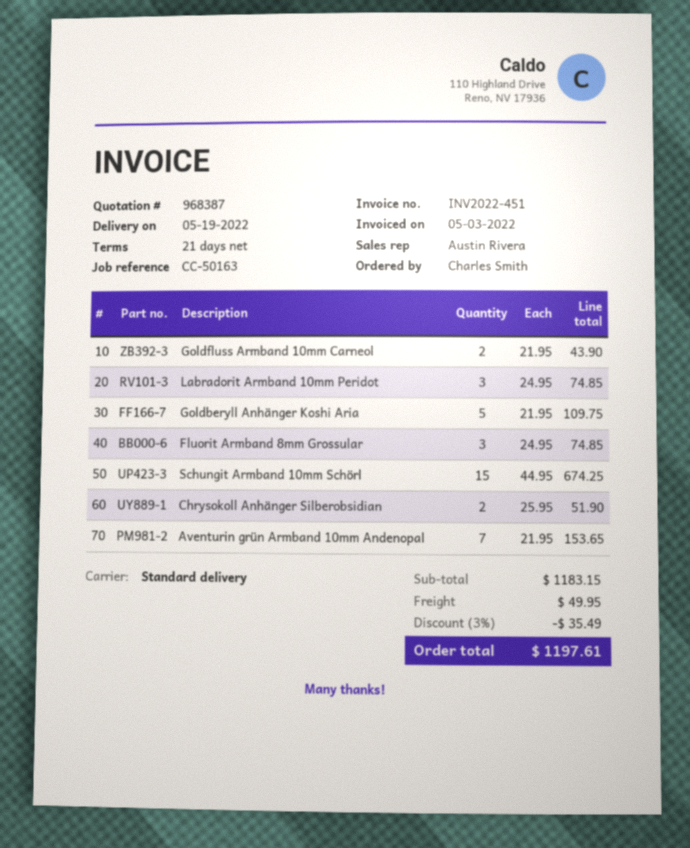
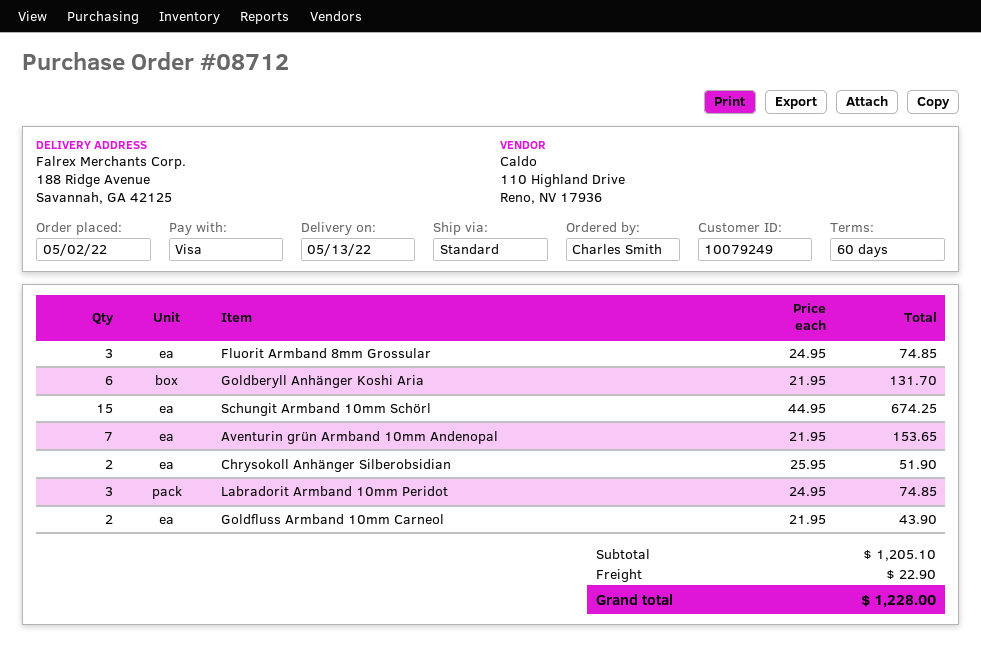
delivery date: 2022-05-19 -> 2022-05-13
payment terms: 21 days -> 60 days
Goldberyll Anhänger Koshi Aria: 5 x 21.95 = 109.75 -> 6 x 21.95 = 131.70
subtotal: 1183.15 -> 1205.10
discount: 3% = 35.49 -> none
shipping: 49.95 -> 22.90
total: 1197.61 -> 1228.00

